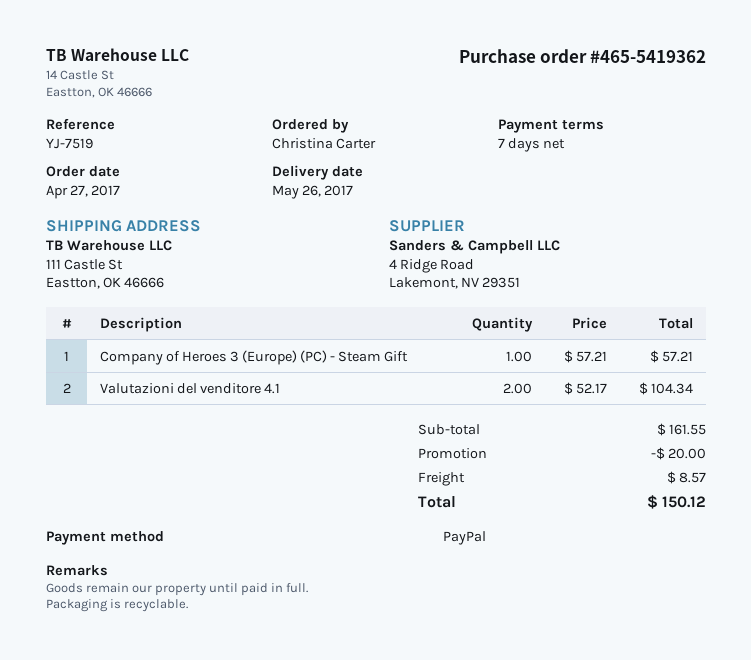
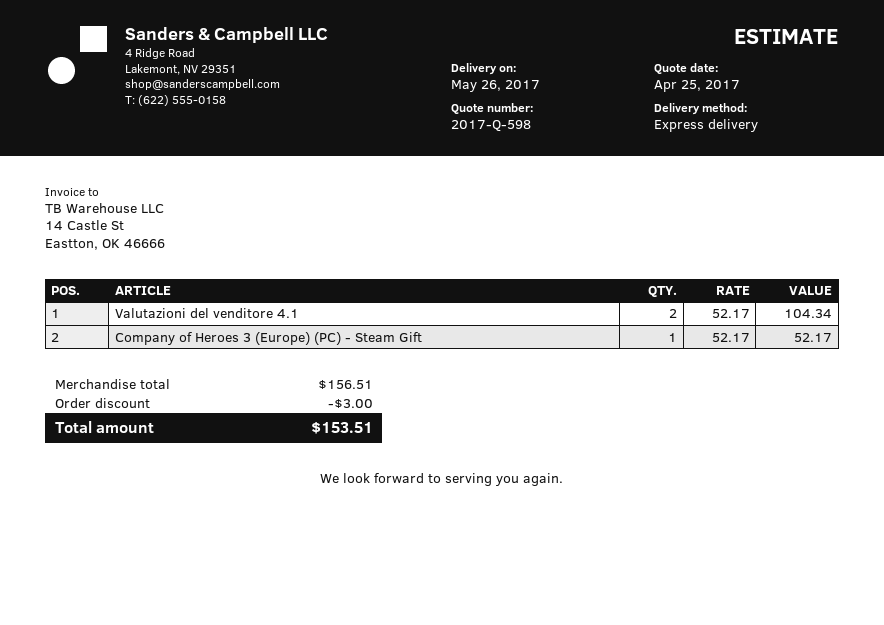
Company of Heroes 3 (Europe) (PC) - Steam Gift: 1 x 57.21 = 57.21 -> 1 x 52.17 = 52.17
subtotal: 161.55 -> 156.51
discount: 20.00 -> 3.00
shipping: 8.57 -> none
total: 150.12 -> 153.51

